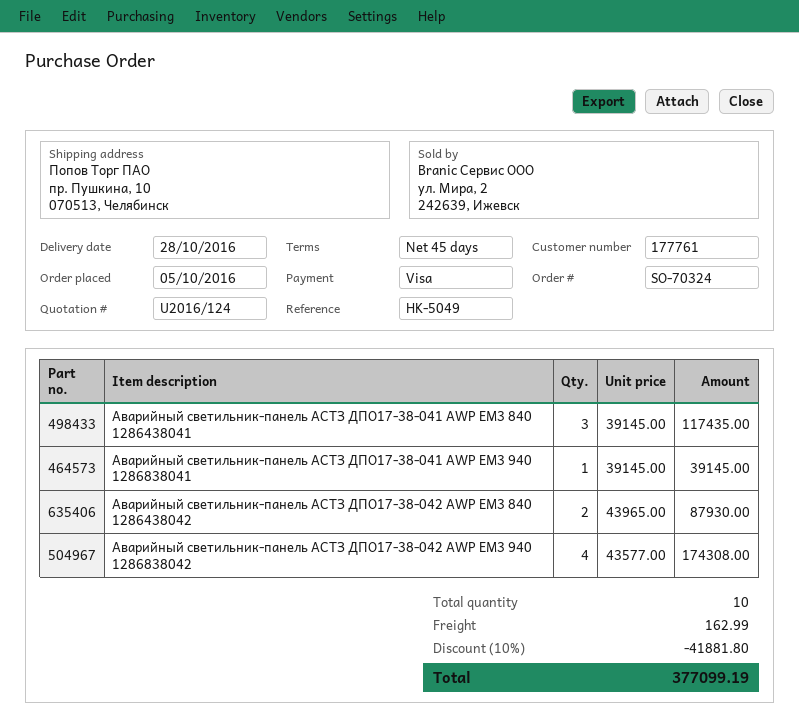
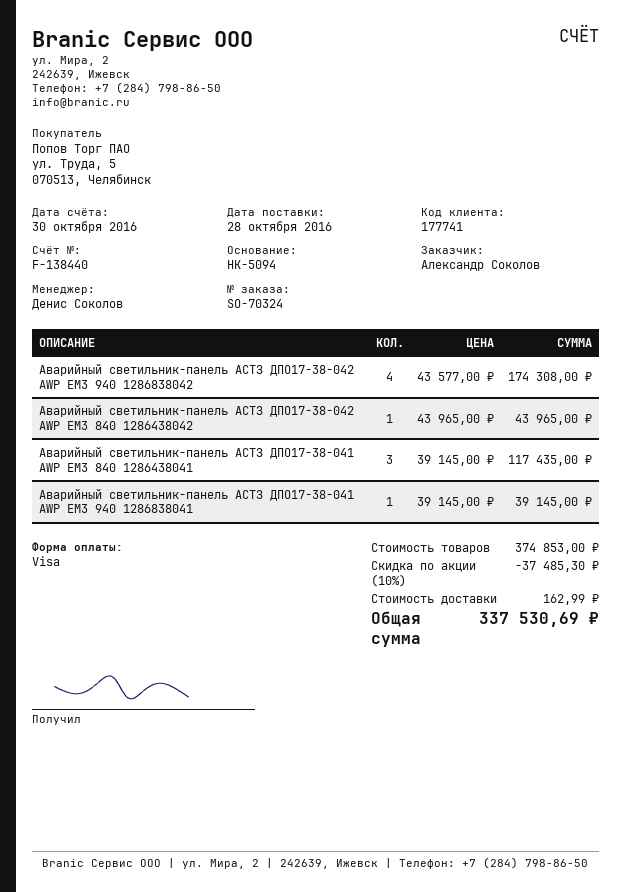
customer number: 177761 -> 177741
reference: HK-5049 -> HK-5094
Аварийный светильник-панель АСТЗ ДПО17-38-042 AWP EM3 840 1286438042: 2 x 43965.00 = 87930.00 -> 1 x 43965.00 = 43965.00
discount: 10% = 41881.80 -> 10% = 37485.30
total: 377099.19 -> 337530.69

